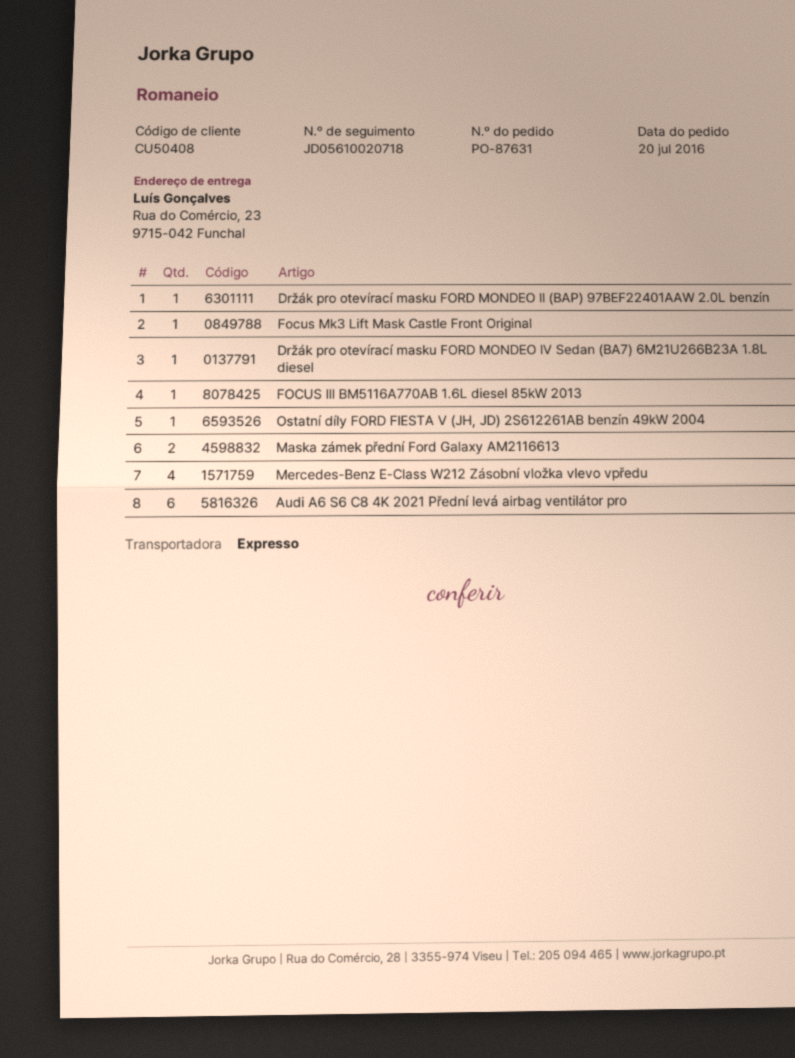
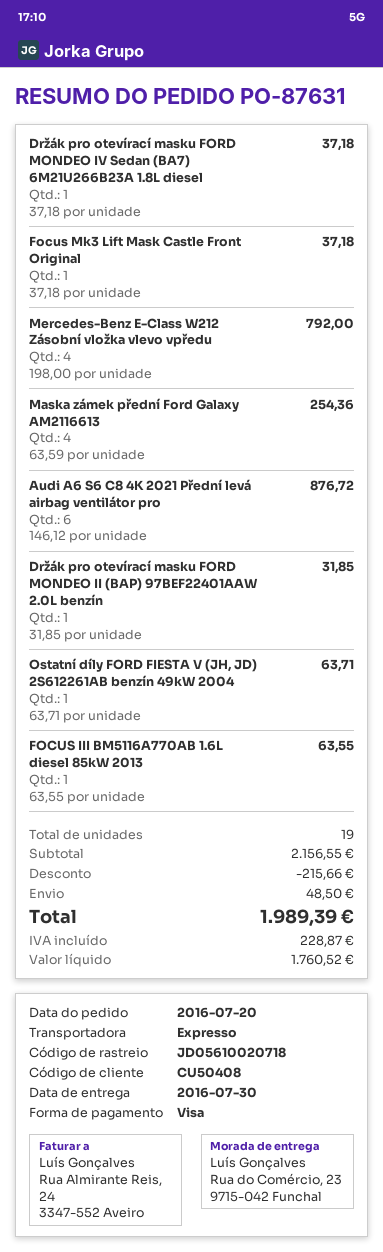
Maska zámek přední Ford Galaxy AM2116613: 2 -> 4

